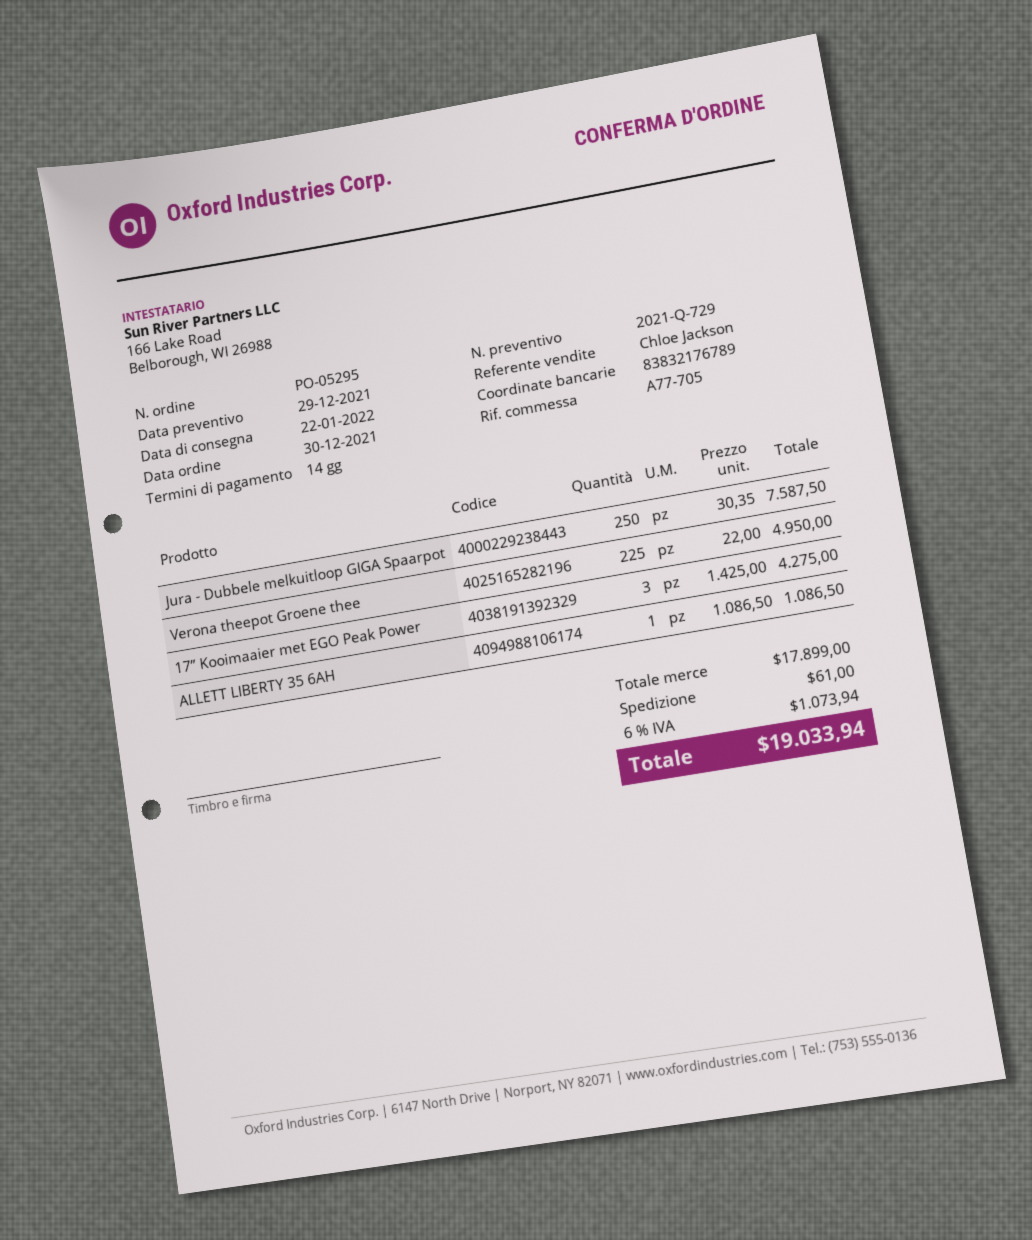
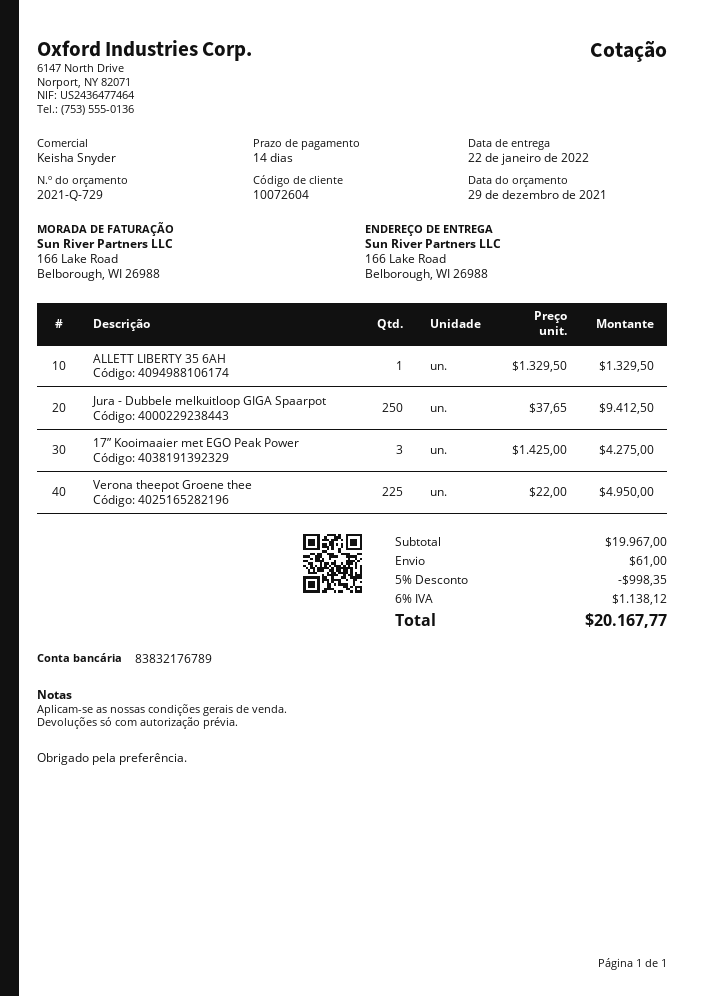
sales rep: Chloe Jackson -> Keisha Snyder
Jura - Dubbele melkuitloop GIGA Spaarpot: 250 x 30.35 = 7587.50 -> 250 x 37.65 = 9412.50
ALLETT LIBERTY 35 6AH: 1 x 1086.50 = 1086.50 -> 1 x 1329.50 = 1329.50
subtotal: 17899.00 -> 19967.00
discount: none -> 5% = 998.35
tax: 6% = 1073.94 -> 6% = 1138.12
total: 19033.94 -> 20167.77

